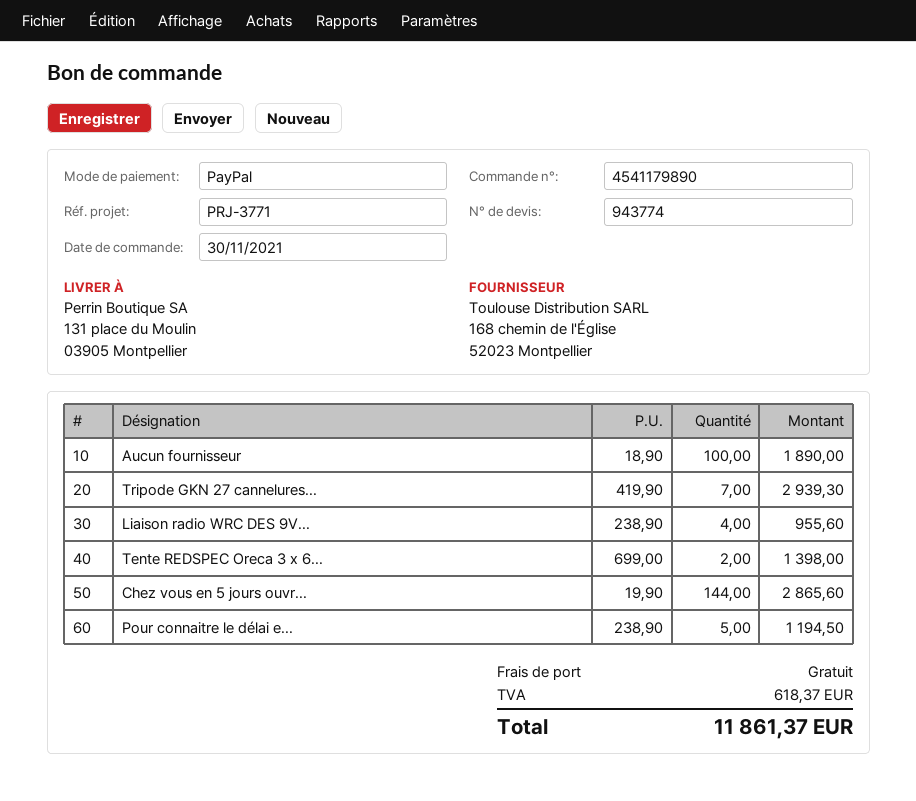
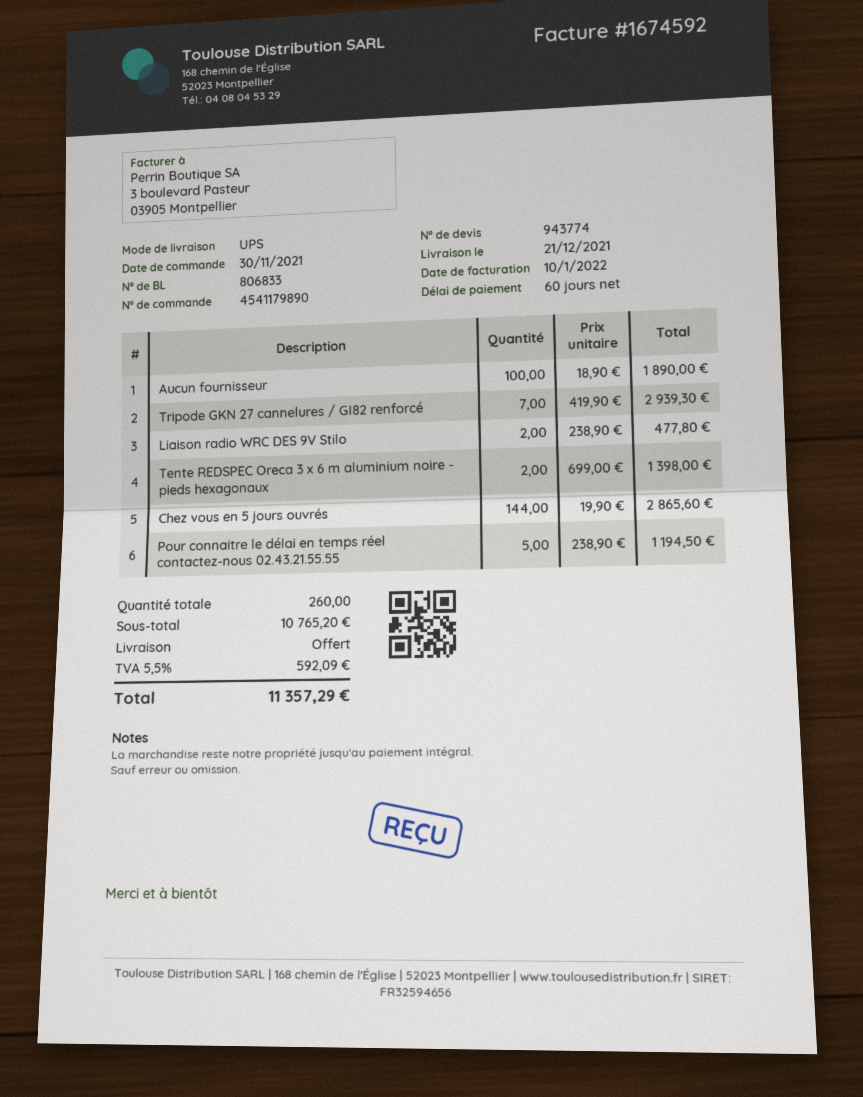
Liaison radio WRC DES 9V...: 4 x 238.90 = 955.60 -> 2 x 238.90 = 477.80
tax: 618.37 -> 592.09
total: 11861.37 -> 11357.29

